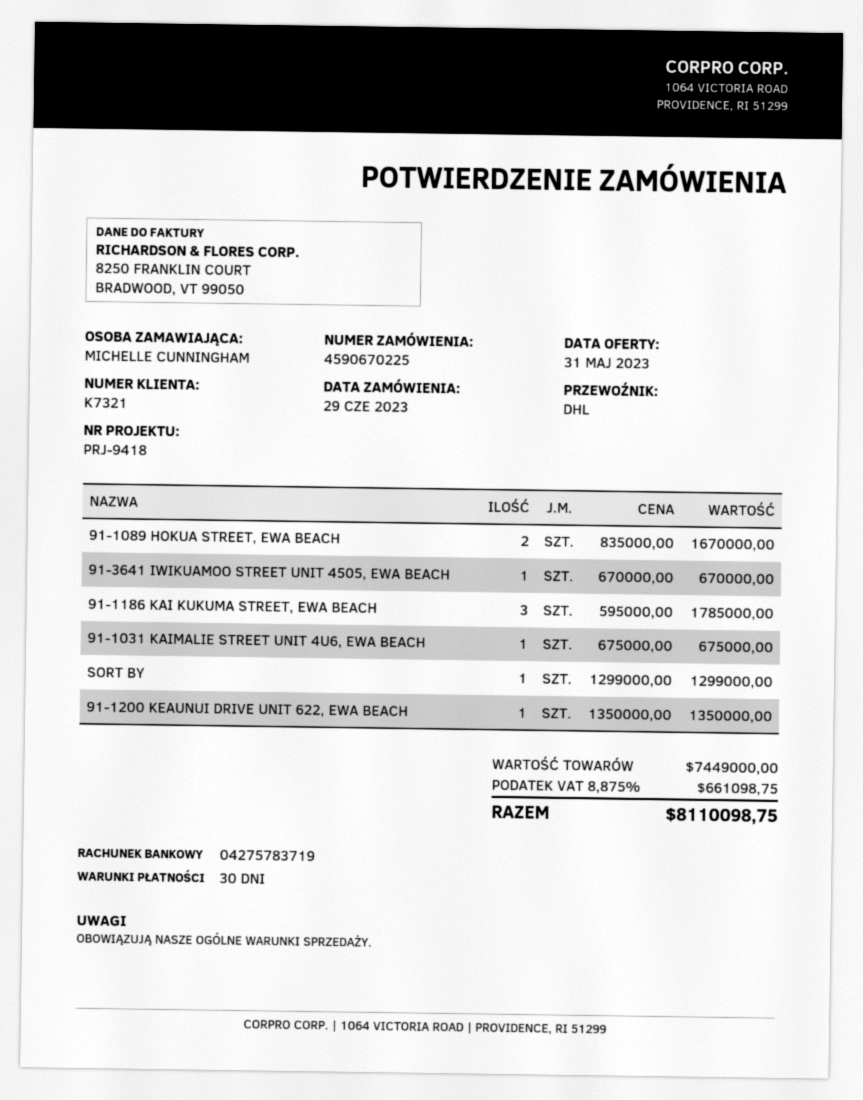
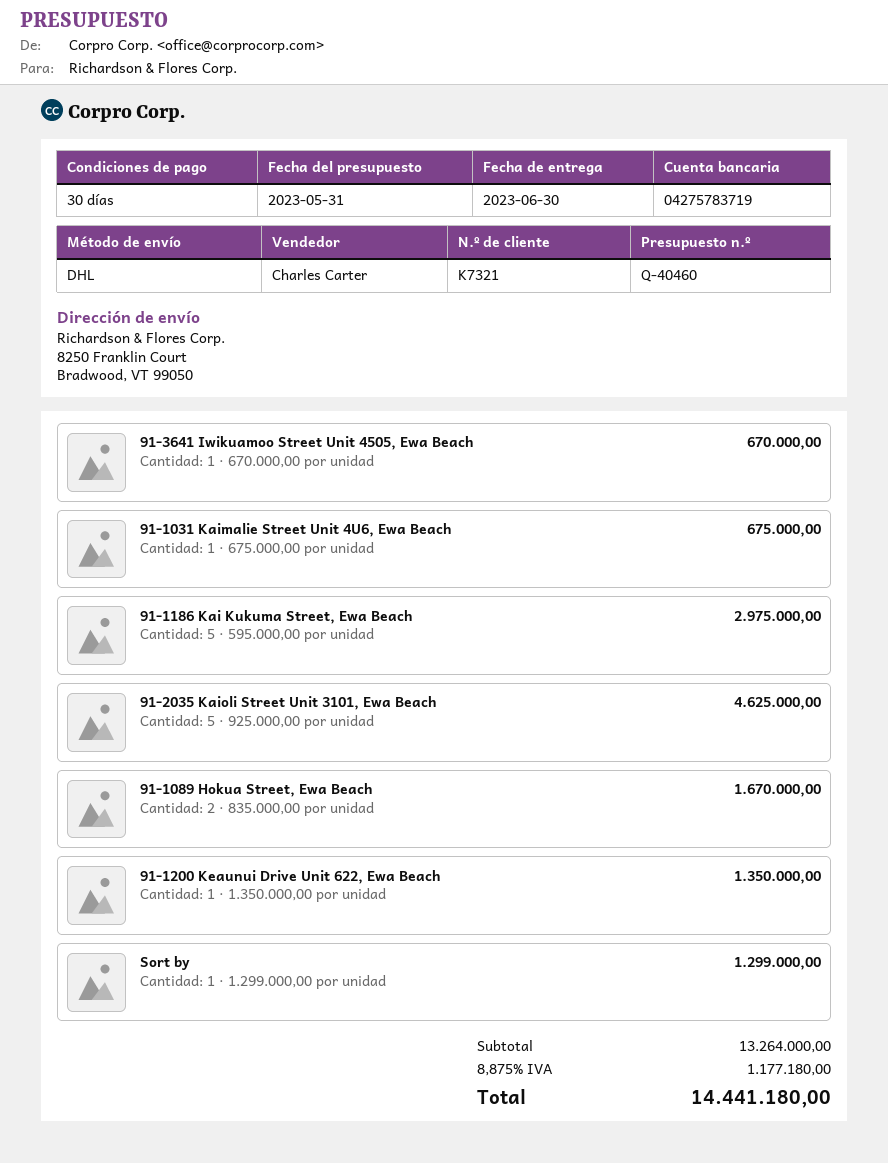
91-1186 KAI KUKUMA STREET, EWA BEACH: 3 x 595000.00 = 1785000.00 -> 5 x 595000.00 = 2975000.00
91-2035 Kaioli Street Unit 3101, Ewa Beach: none -> 5 x 925000.00 = 4625000.00
subtotal: 7449000.00 -> 13264000.00
tax: 8.875% = 661098.75 -> 8.875% = 1177180.00
total: 8110098.75 -> 14441180.00

